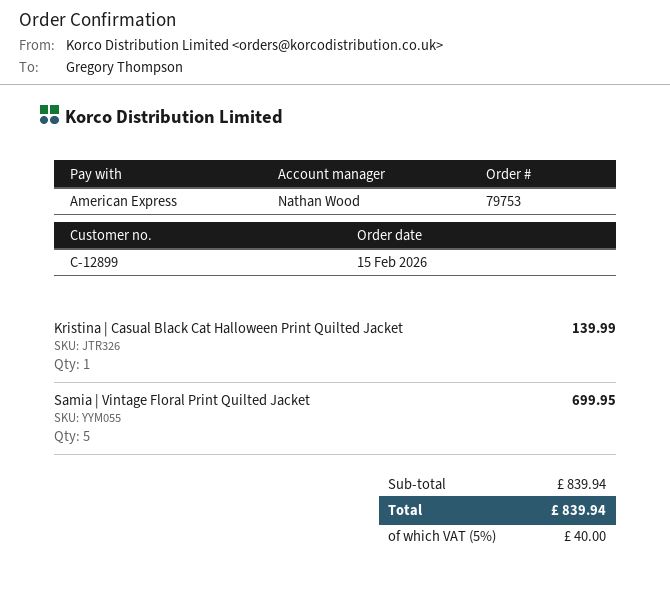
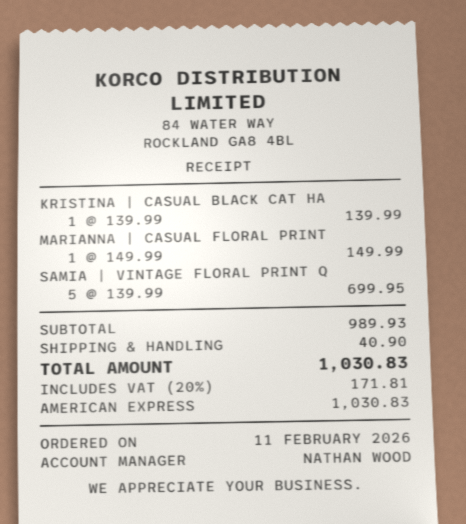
order date: 2026-02-15 -> 2026-02-11
MARIANNA | CASUAL FLORAL PRINT: none -> 1 for 149.99
subtotal: 839.94 -> 989.93
shipping: none -> 40.90
tax: 5% = 40.00 -> 20% = 171.81
total: 839.94 -> 1030.83

